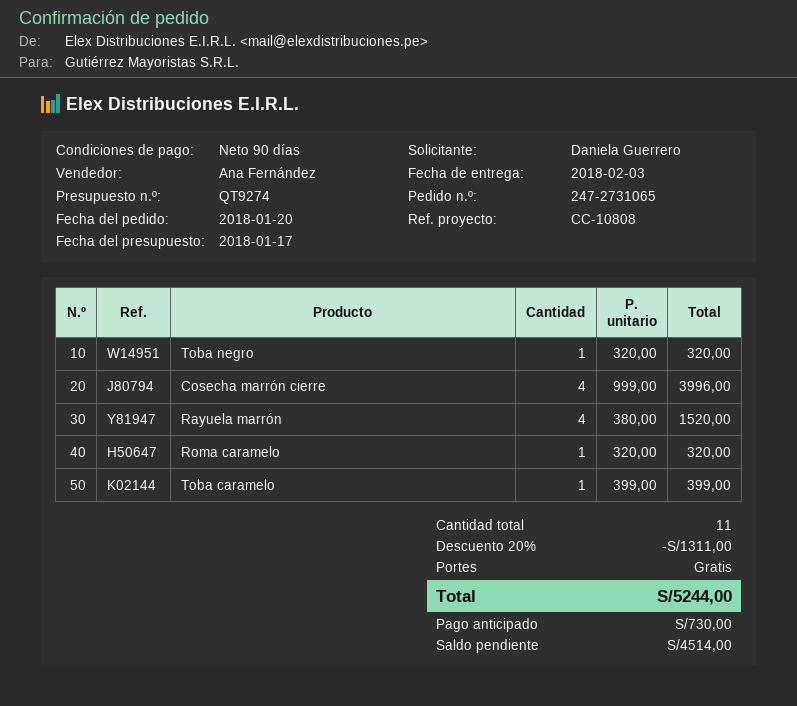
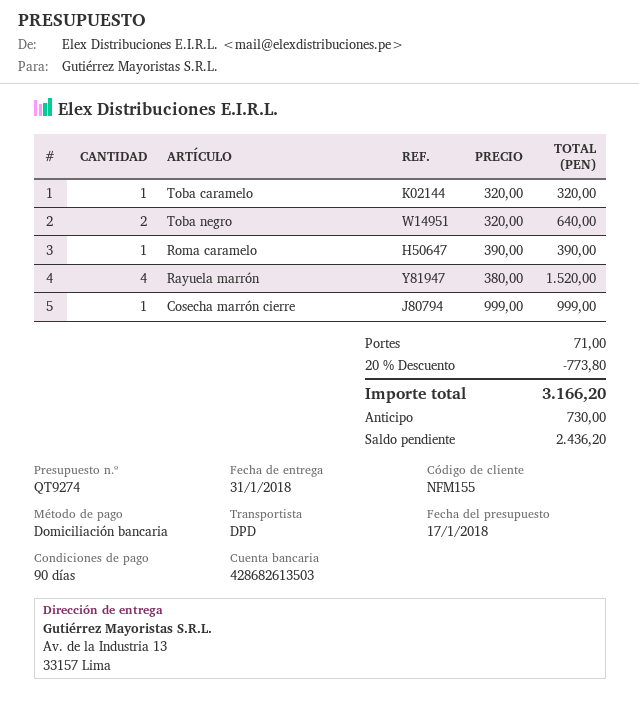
delivery date: 2018-02-03 -> 2018-01-31
Toba negro: 1 x 320.00 = 320.00 -> 2 x 320.00 = 640.00
Cosecha marrón cierre: 4 x 999.00 = 3996.00 -> 1 x 999.00 = 999.00
Roma caramelo: 1 x 320.00 = 320.00 -> 1 x 390.00 = 390.00
Toba caramelo: 1 x 399.00 = 399.00 -> 1 x 320.00 = 320.00
discount: 20% = 1311.00 -> 20% = 773.80
shipping: 0.00 -> 71.00
total: 5244.00 -> 3166.20
balance: 4514.00 -> 2436.20

